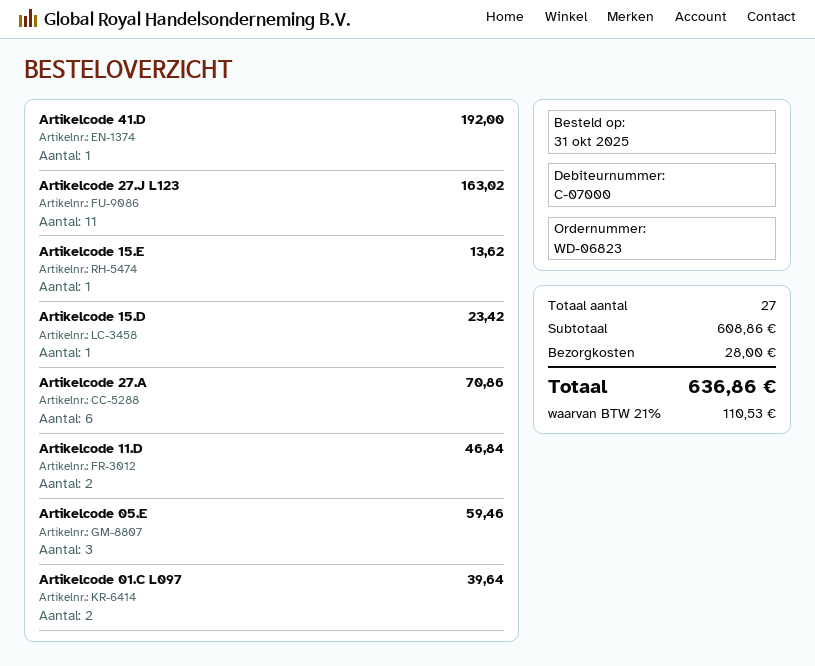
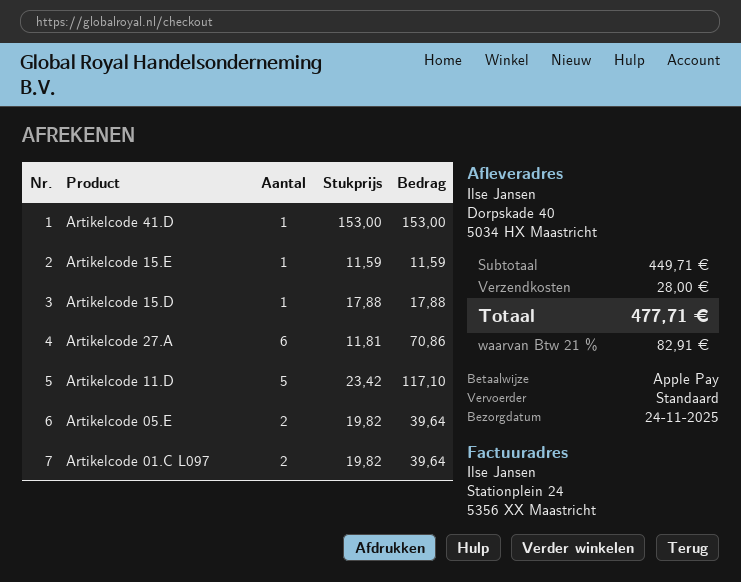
Artikelcode 41.D: 1 for 192.00 -> 1 for 153.00
Artikelcode 27.J L123: 11 for 163.02 -> none
Artikelcode 15.E: 1 for 13.62 -> 1 for 11.59
Artikelcode 15.D: 1 for 23.42 -> 1 for 17.88
Artikelcode 11.D: 2 for 46.84 -> 5 for 117.10
Artikelcode 05.E: 3 for 59.46 -> 2 for 39.64
subtotal: 608.86 -> 449.71
tax: 21% = 110.53 -> 21% = 82.91
total: 636.86 -> 477.71

